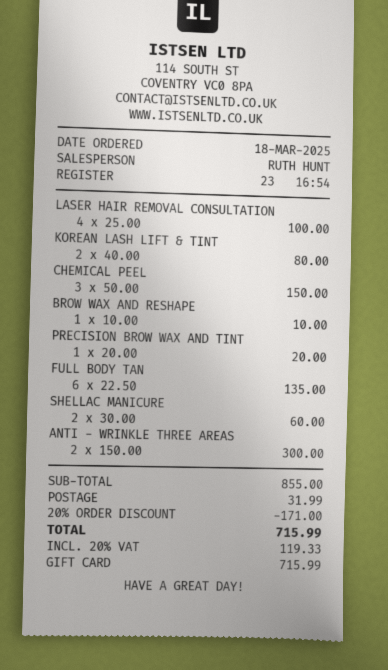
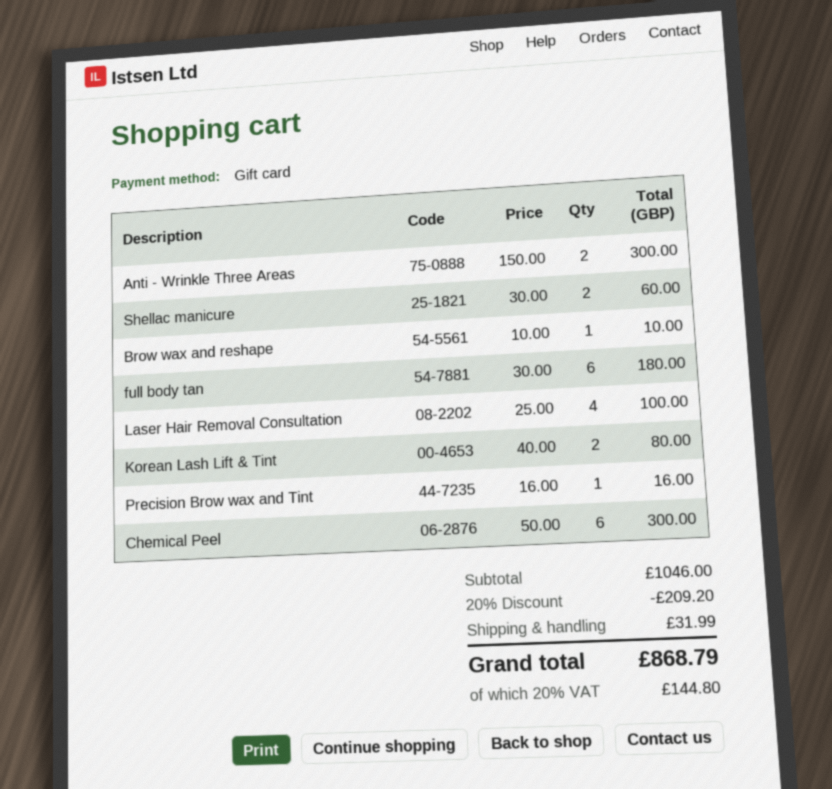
CHEMICAL PEEL: 3 x 50.00 = 150.00 -> 6 x 50.00 = 300.00
PRECISION BROW WAX AND TINT: 1 x 20.00 = 20.00 -> 1 x 16.00 = 16.00
FULL BODY TAN: 6 x 22.50 = 135.00 -> 6 x 30.00 = 180.00
subtotal: 855.00 -> 1046.00
discount: 20% = 171.00 -> 20% = 209.20
tax: 20% = 119.33 -> 20% = 144.80
total: 715.99 -> 868.79

